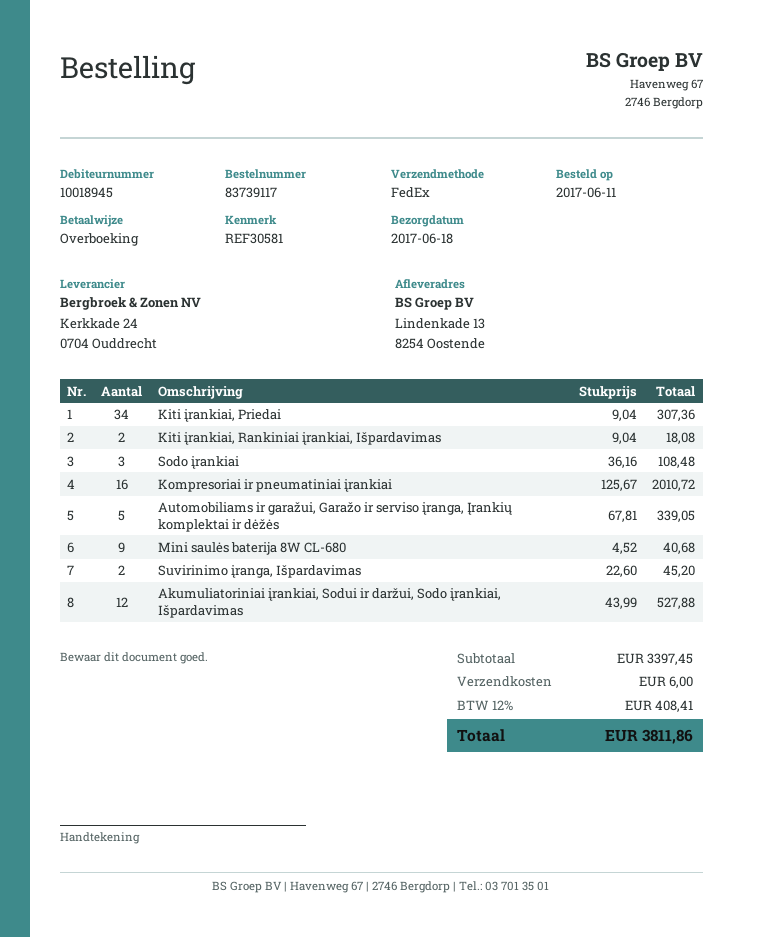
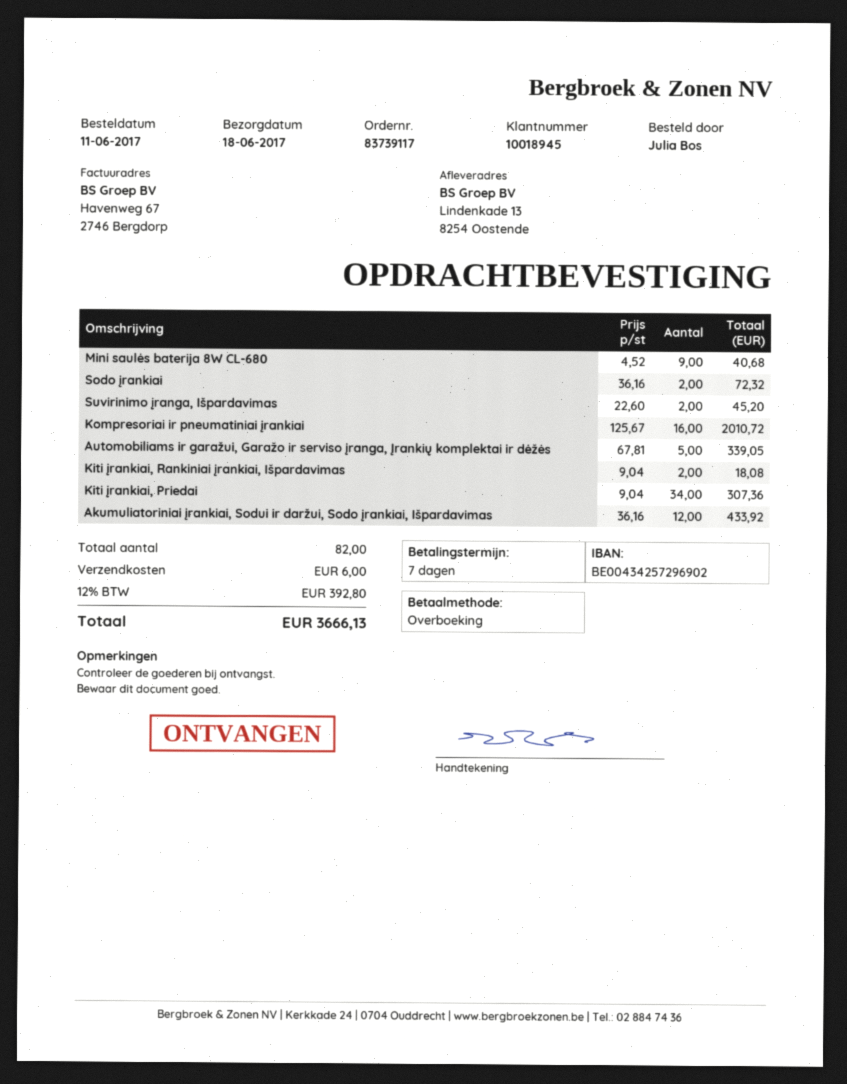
Sodo įrankiai: 3 x 36.16 = 108.48 -> 2 x 36.16 = 72.32
Akumuliatoriniai įrankiai, Sodui ir daržui, Sodo įrankiai, Išpardavimas: 12 x 43.99 = 527.88 -> 12 x 36.16 = 433.92
tax: 12% = 408.41 -> 12% = 392.80
total: 3811.86 -> 3666.13

